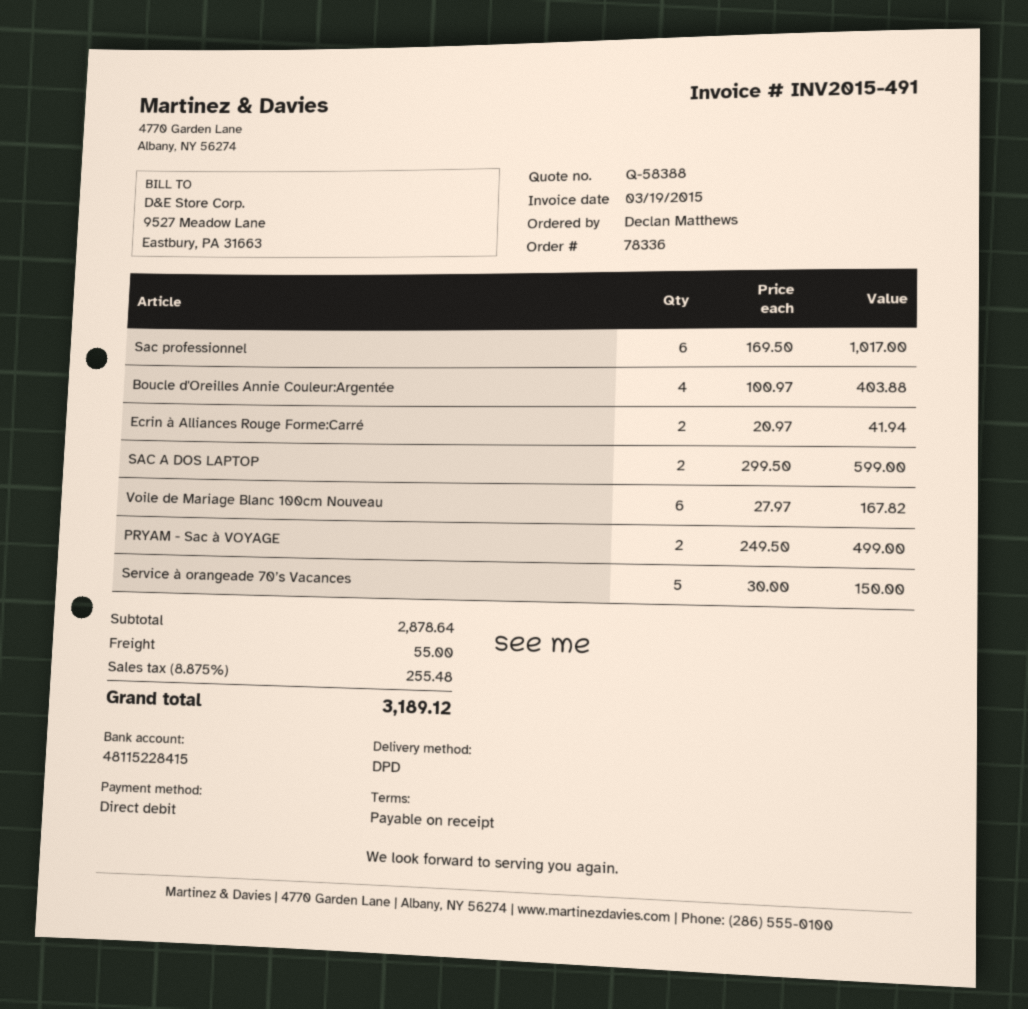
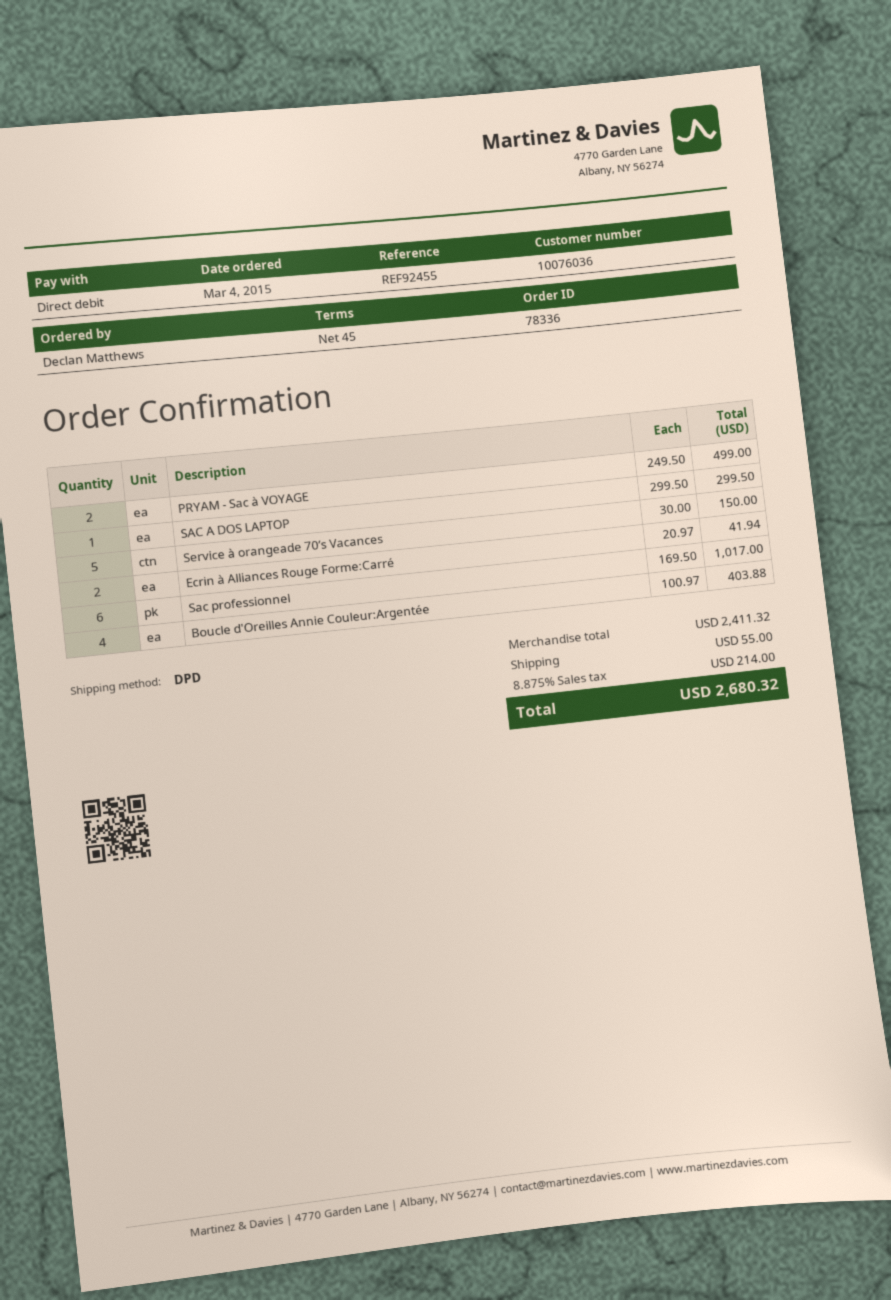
payment terms: on receipt -> 45 days
SAC A DOS LAPTOP: 2 x 299.50 = 599.00 -> 1 x 299.50 = 299.50
Voile de Mariage Blanc 100cm Nouveau: 6 x 27.97 = 167.82 -> none
subtotal: 2878.64 -> 2411.32
tax: 8.875% = 255.48 -> 8.875% = 214.00
total: 3189.12 -> 2680.32

